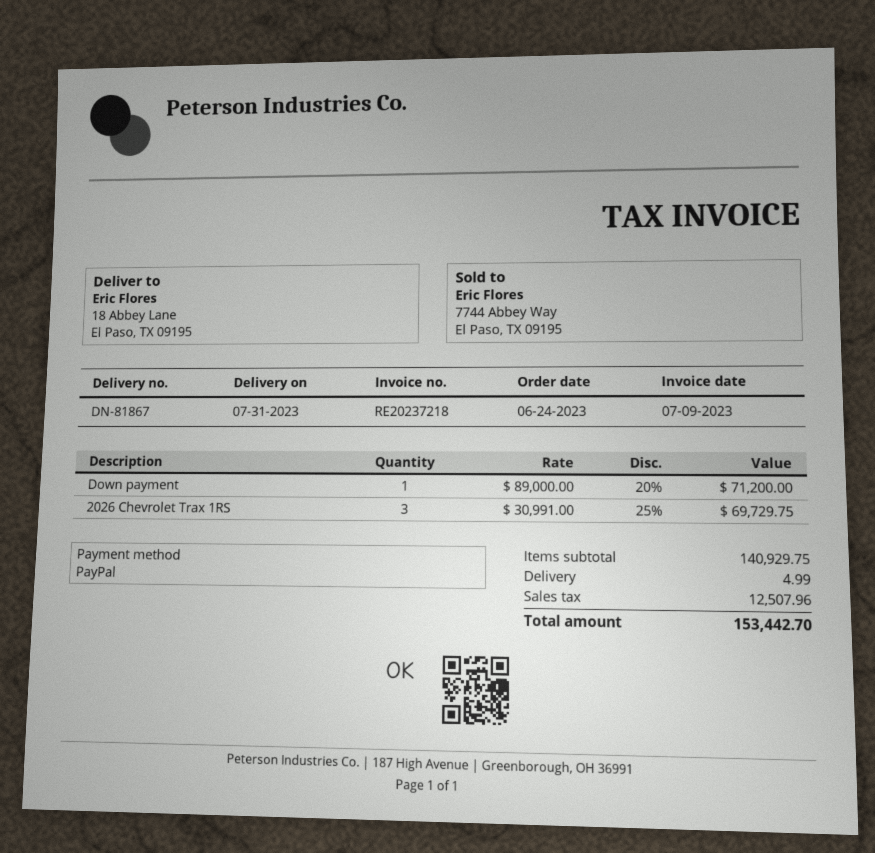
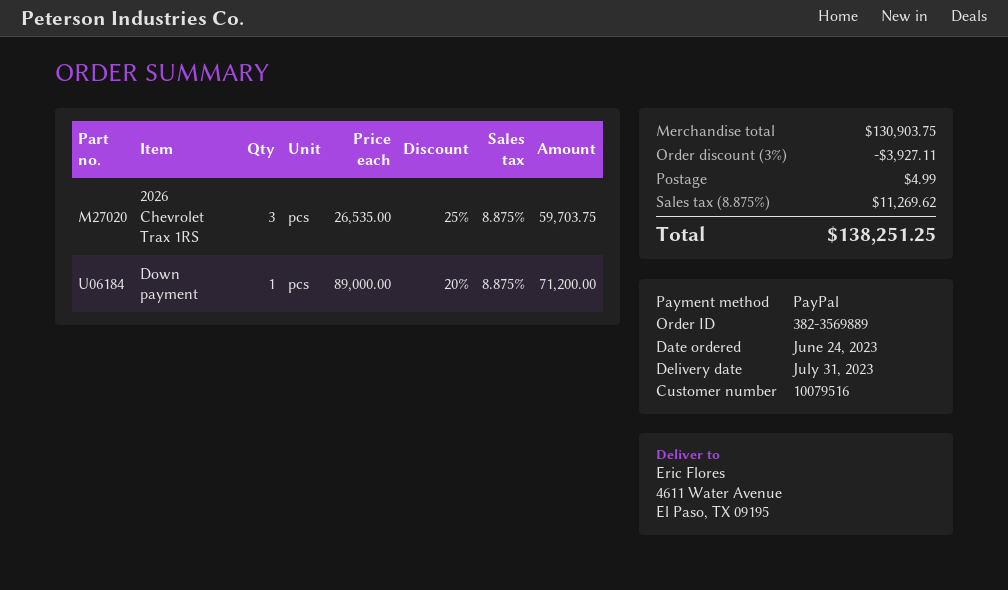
ship to: 18 Abbey Lane, El Paso, TX 09195 -> 4611 Water Avenue, El Paso, TX 09195
2026 Chevrolet Trax 1RS: 3 x 30991.00 - 25% = 69729.75 -> 3 x 26535.00 - 25% = 59703.75
subtotal: 140929.75 -> 130903.75
discount: none -> 3% = 3927.11
tax: 12507.96 -> 11269.62
total: 153442.70 -> 138251.25

